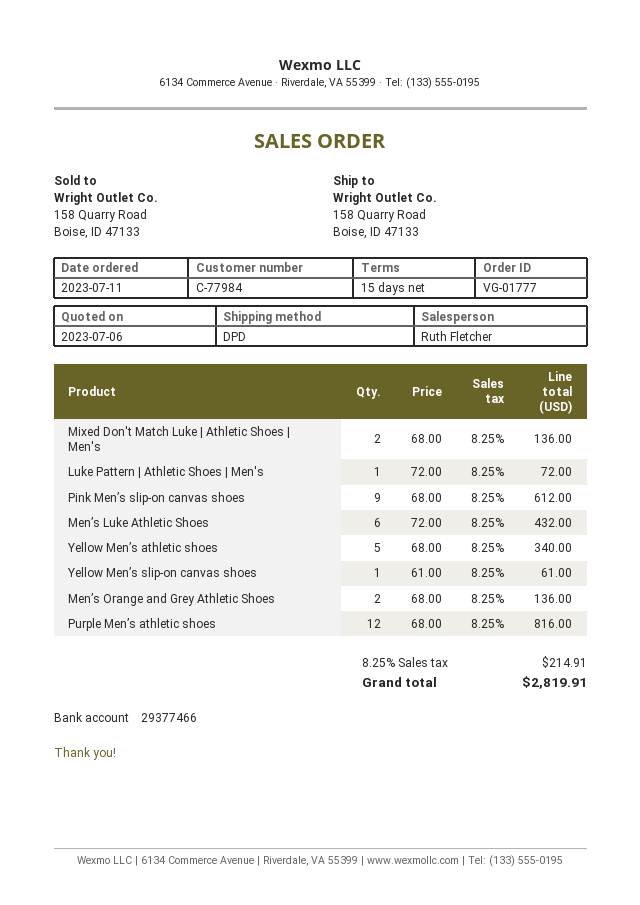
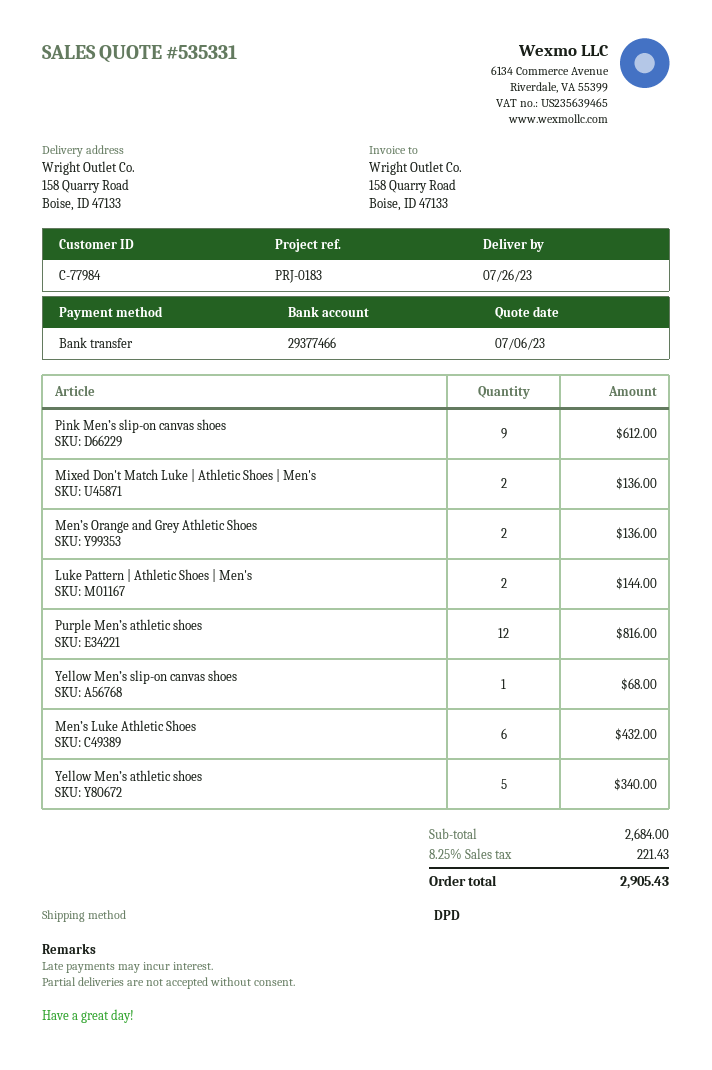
Luke Pattern | Athletic Shoes | Men's: 1 for 72.00 -> 2 for 144.00
Yellow Men’s slip-on canvas shoes: 1 for 61.00 -> 1 for 68.00
tax: 8.25% = 214.91 -> 8.25% = 221.43
total: 2819.91 -> 2905.43

